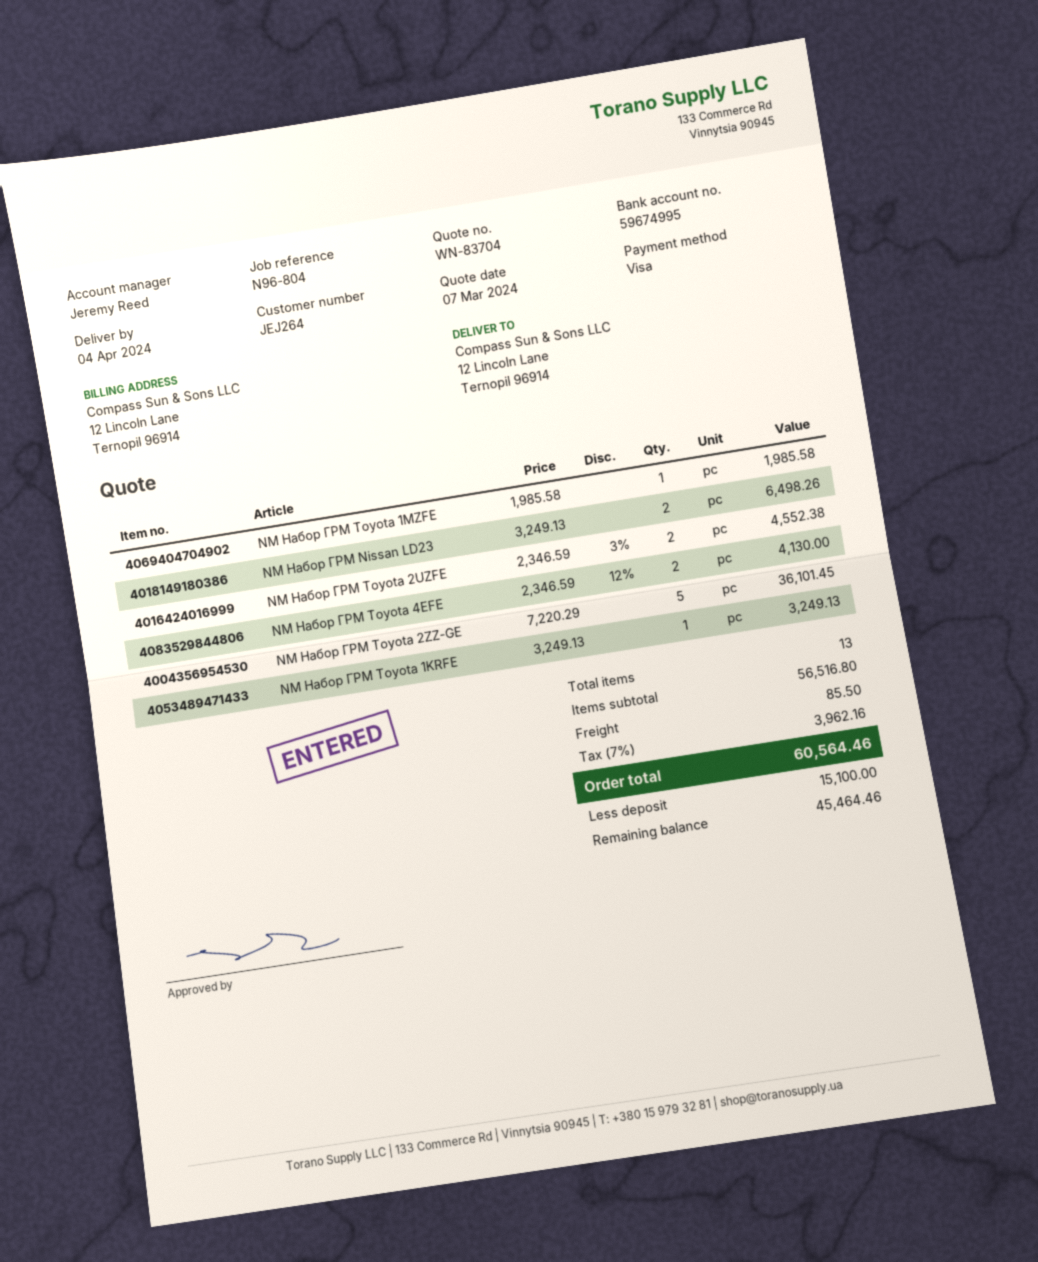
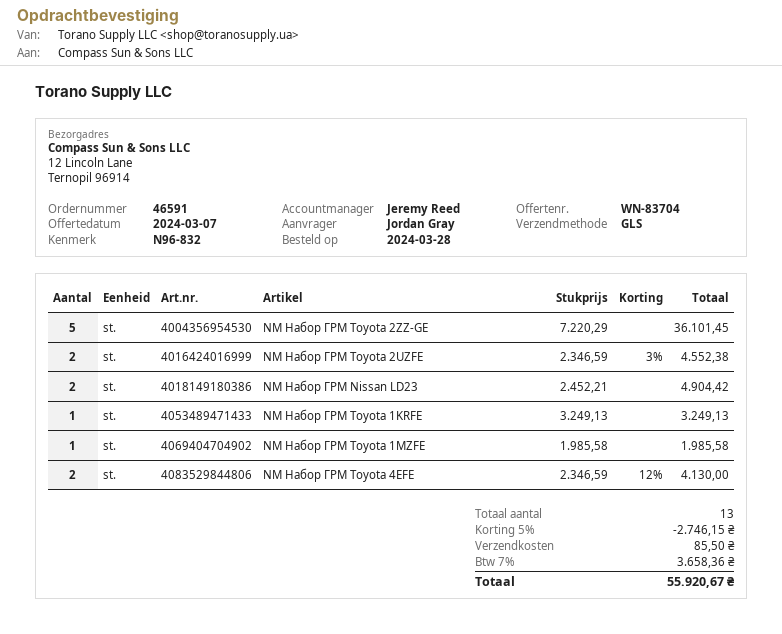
reference: N96-804 -> N96-832
NM Набор ГРМ Nissan LD23: 2 x 3249.13 = 6498.26 -> 2 x 2452.21 = 4904.42
discount: none -> 5% = 2746.15
tax: 7% = 3962.16 -> 7% = 3658.36
total: 60564.46 -> 55920.67

